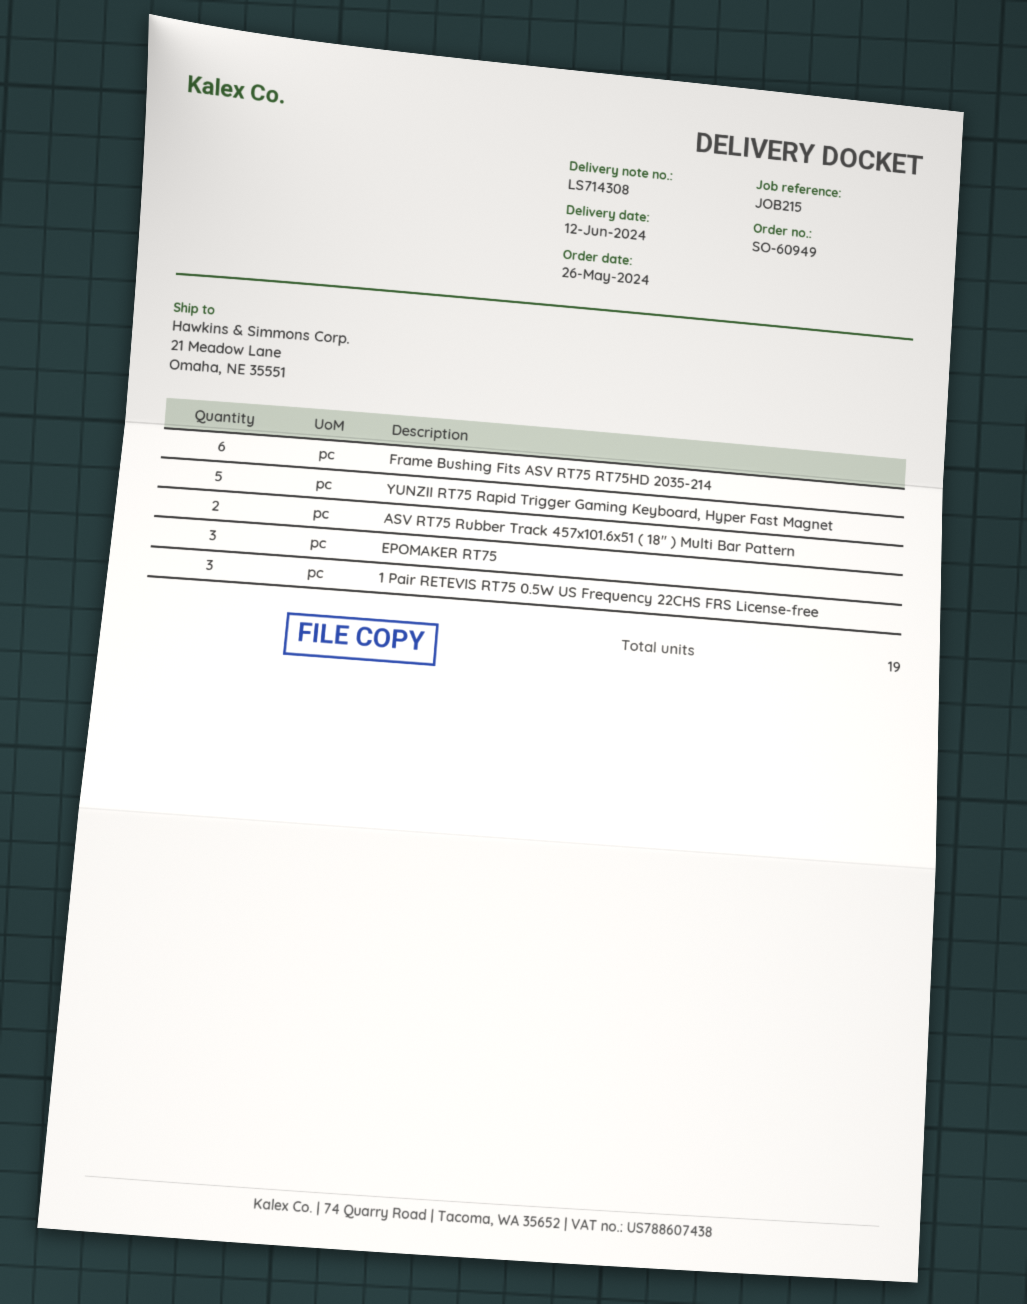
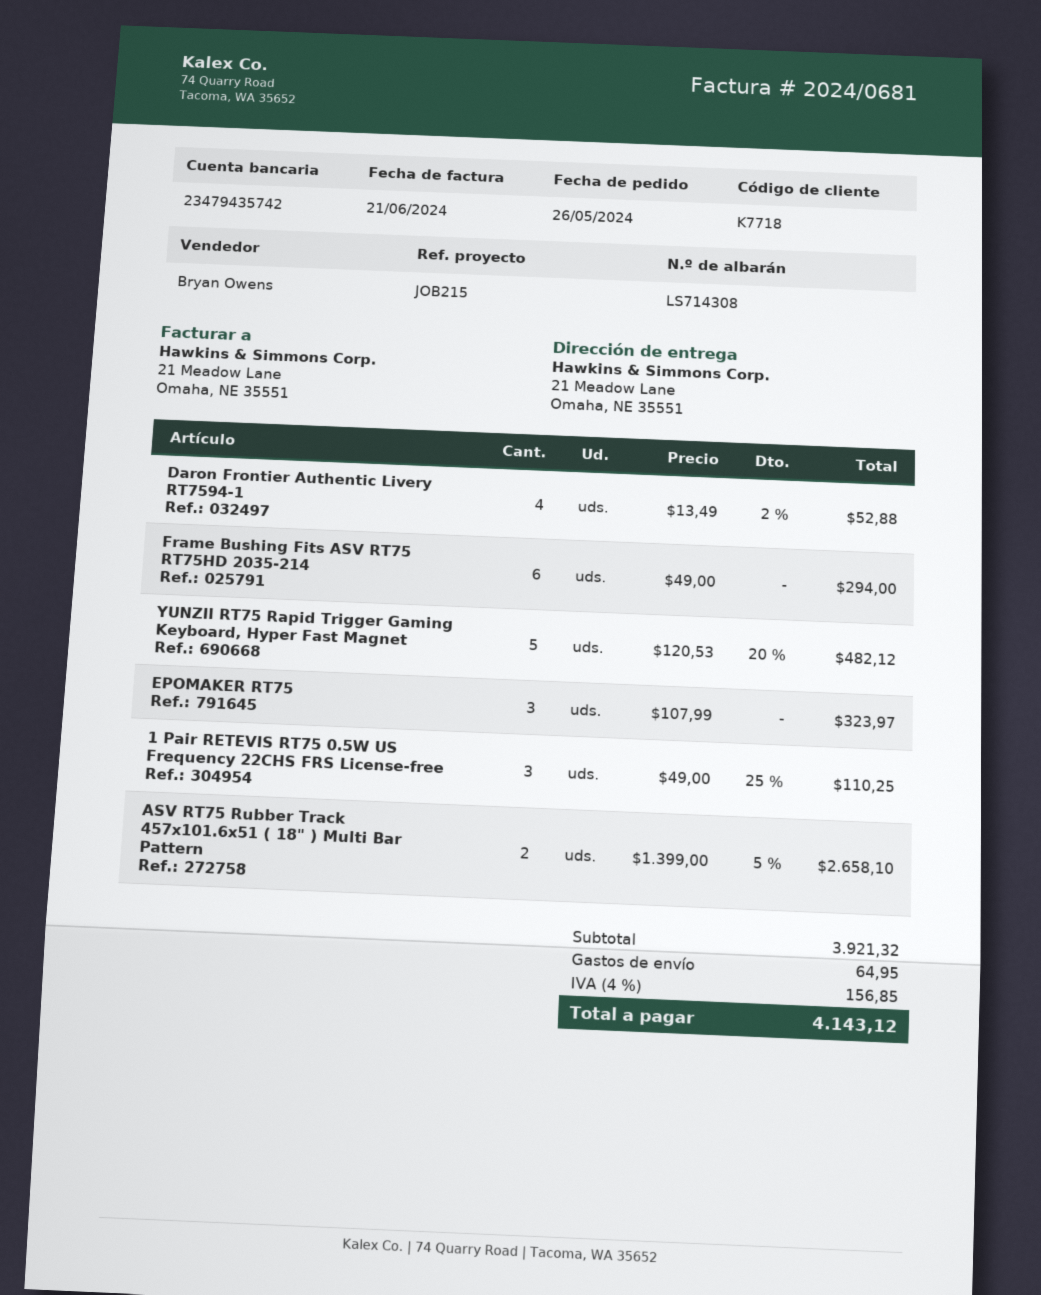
Daron Frontier Authentic Livery RT7594-1: none -> 4

